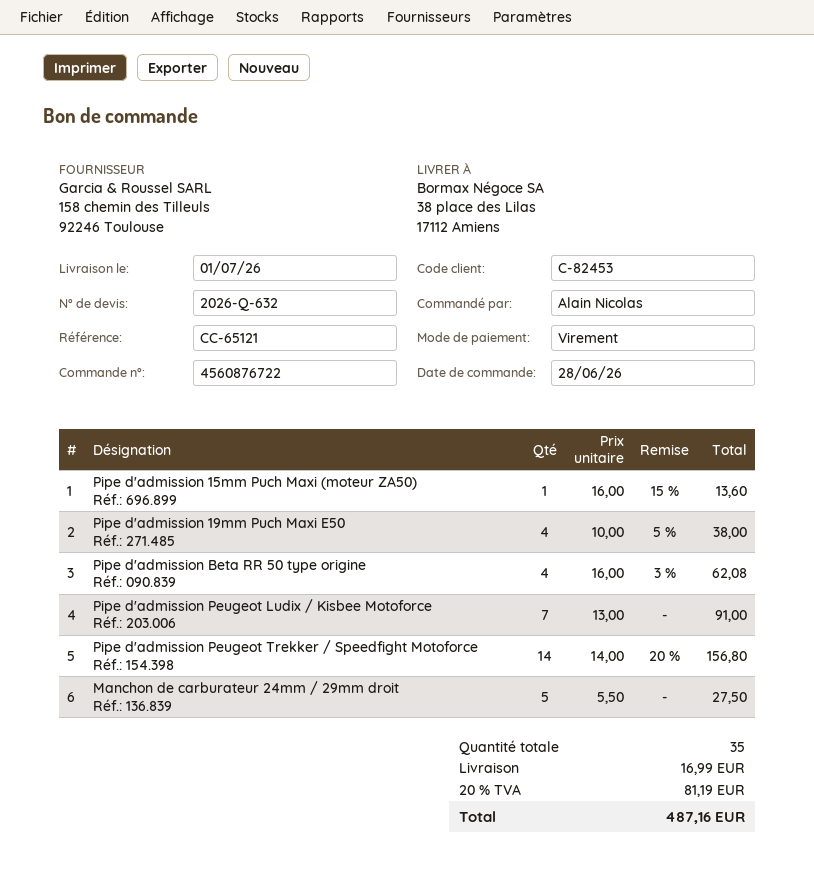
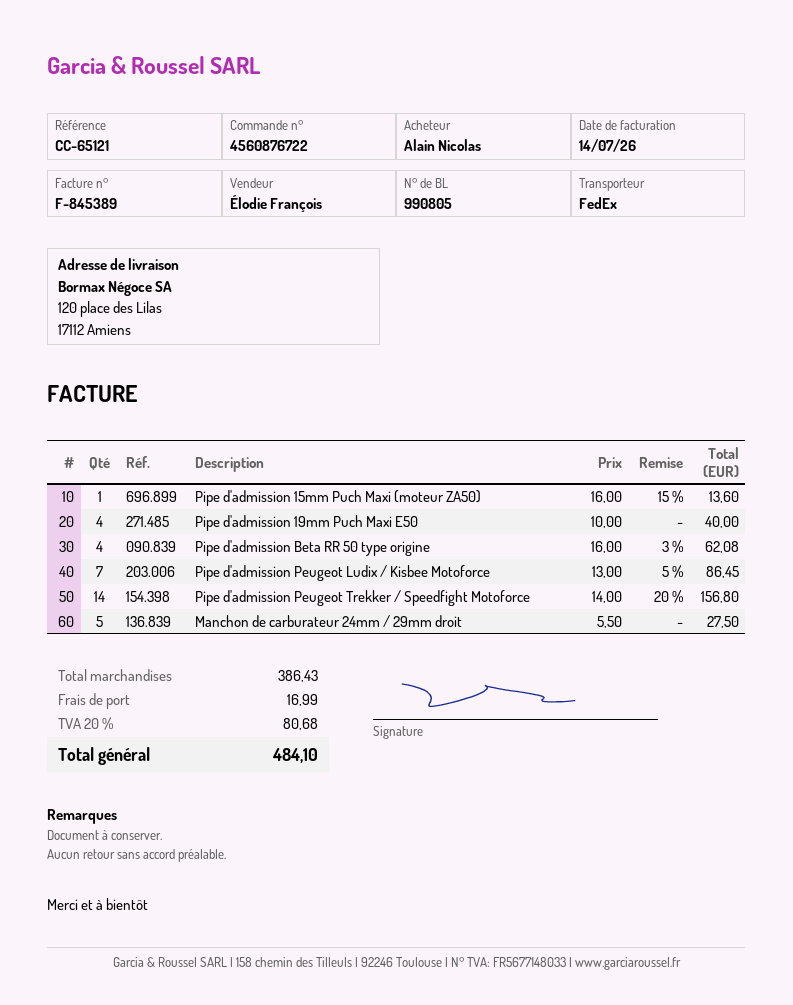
ship to: 38 place des Lilas, 17112 Amiens -> 120 place des Lilas, 17112 Amiens
Pipe d'admission 19mm Puch Maxi E50: 4 x 10.00 - 5% = 38.00 -> 4 x 10.00 = 40.00
Pipe d'admission Peugeot Ludix / Kisbee Motoforce: 7 x 13.00 = 91.00 -> 7 x 13.00 - 5% = 86.45
tax: 20% = 81.19 -> 20% = 80.68
total: 487.16 -> 484.10

